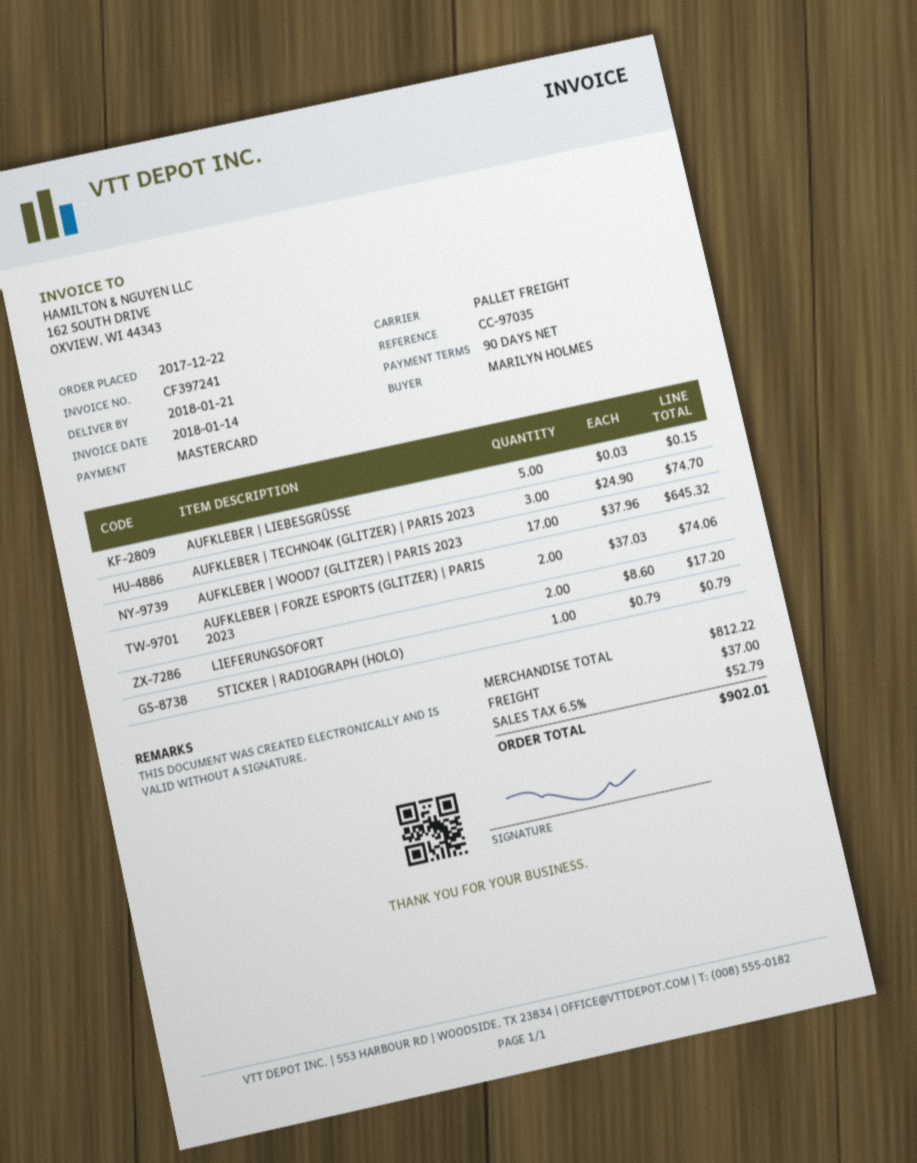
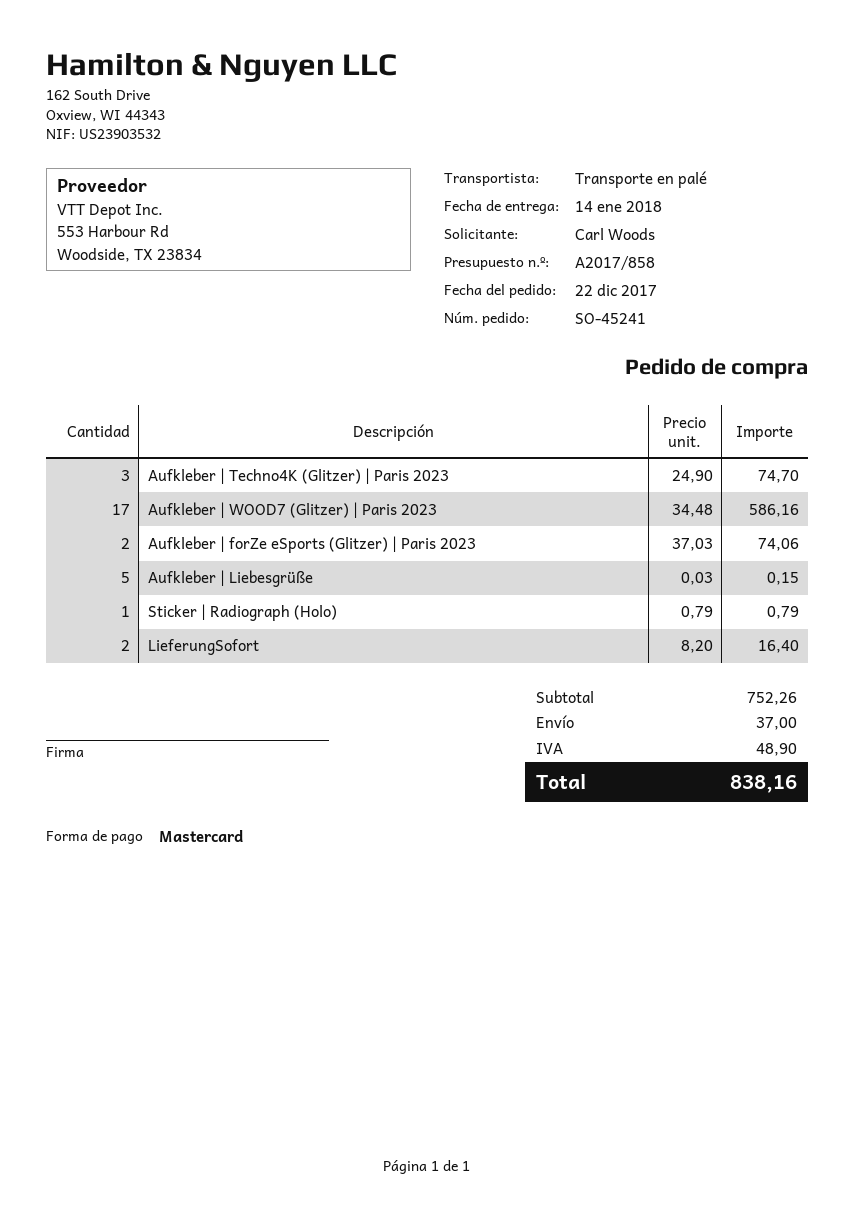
delivery date: 2018-01-21 -> 2018-01-14
ordered by: MARILYN HOLMES -> Carl Woods
AUFKLEBER | WOOD7 (GLITZER) | PARIS 2023: 17 x 37.96 = 645.32 -> 17 x 34.48 = 586.16
LIEFERUNGSOFORT: 2 x 8.60 = 17.20 -> 2 x 8.20 = 16.40
subtotal: 812.22 -> 752.26
tax: 52.79 -> 48.90
total: 902.01 -> 838.16

